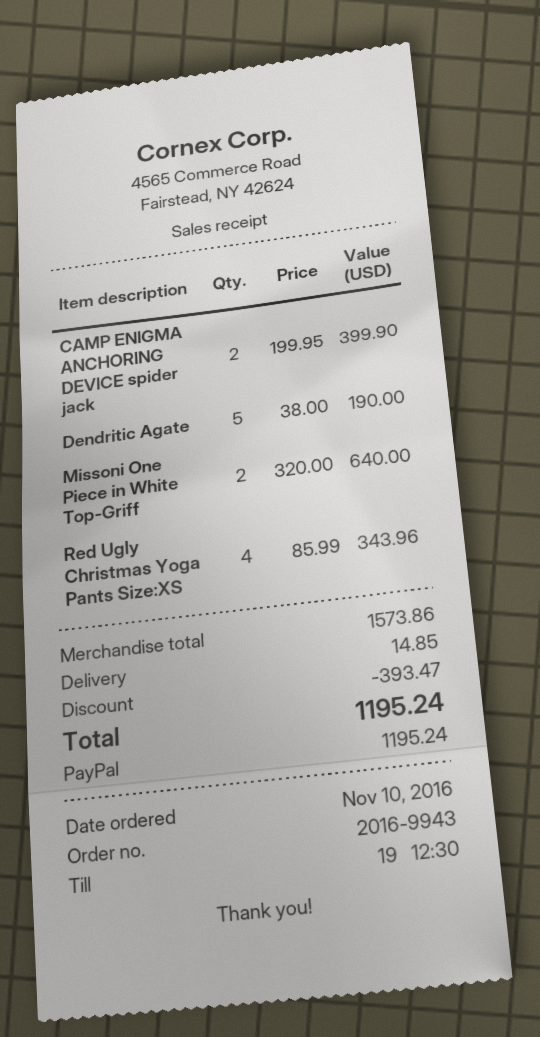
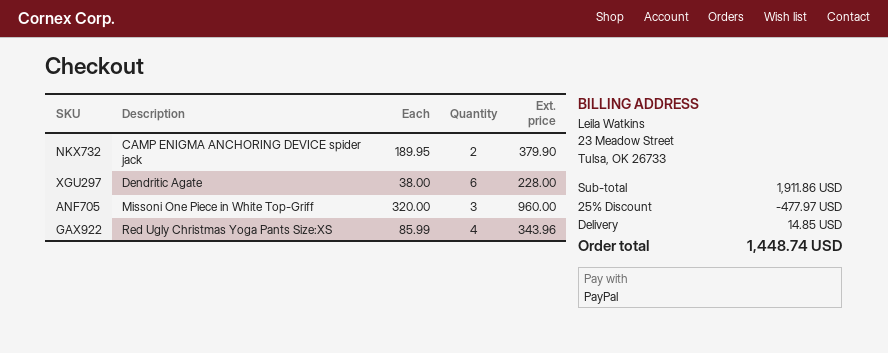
CAMP ENIGMA ANCHORING DEVICE spider jack: 2 x 199.95 = 399.90 -> 2 x 189.95 = 379.90
Dendritic Agate: 5 x 38.00 = 190.00 -> 6 x 38.00 = 228.00
Missoni One Piece in White Top-Griff: 2 x 320.00 = 640.00 -> 3 x 320.00 = 960.00
subtotal: 1573.86 -> 1911.86
discount: 393.47 -> 477.97
total: 1195.24 -> 1448.74

